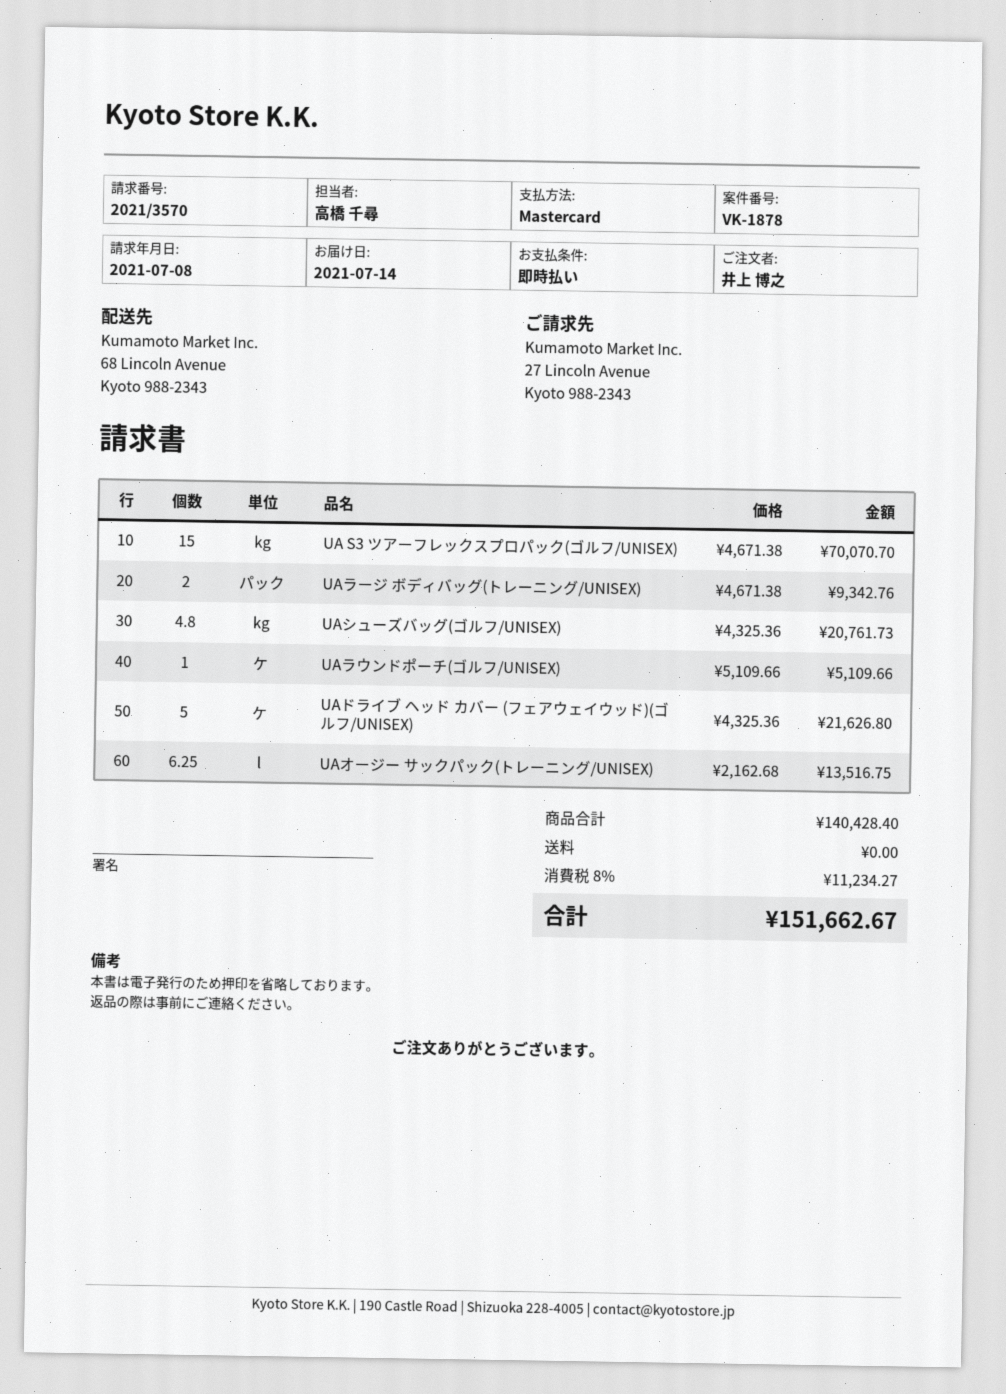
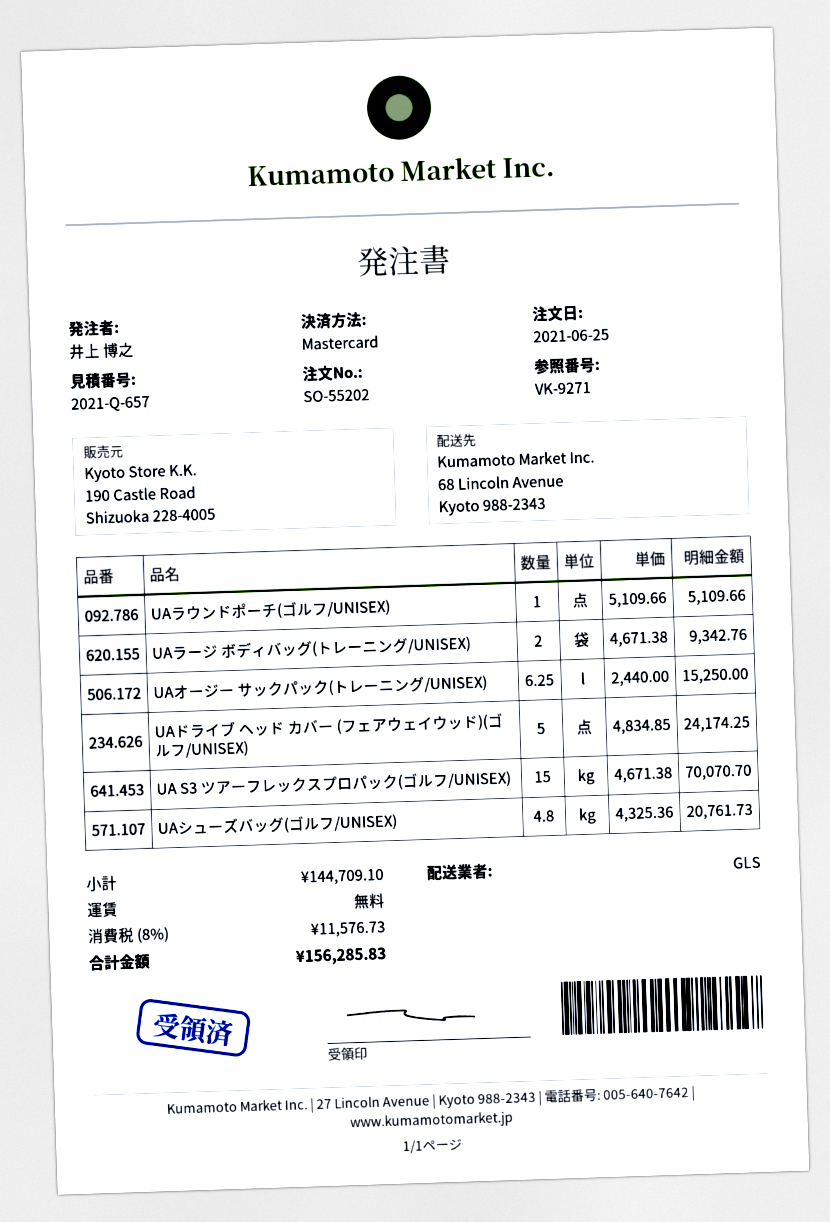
reference: VK-1878 -> VK-9271
UAドライブ ヘッド カバー (フェアウェイウッド)(ゴルフ/UNISEX): 5 x 4325.36 = 21626.80 -> 5 x 4834.85 = 24174.25
UAオージー サックパック(トレーニング/UNISEX): 6.25 x 2162.68 = 13516.75 -> 6.25 x 2440.00 = 15250.00
subtotal: 140428.40 -> 144709.10
tax: 8% = 11234.27 -> 8% = 11576.73
total: 151662.67 -> 156285.83

